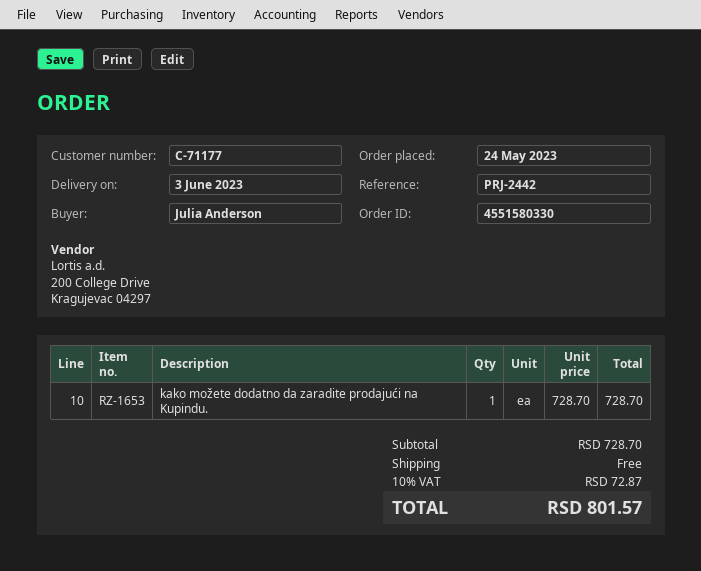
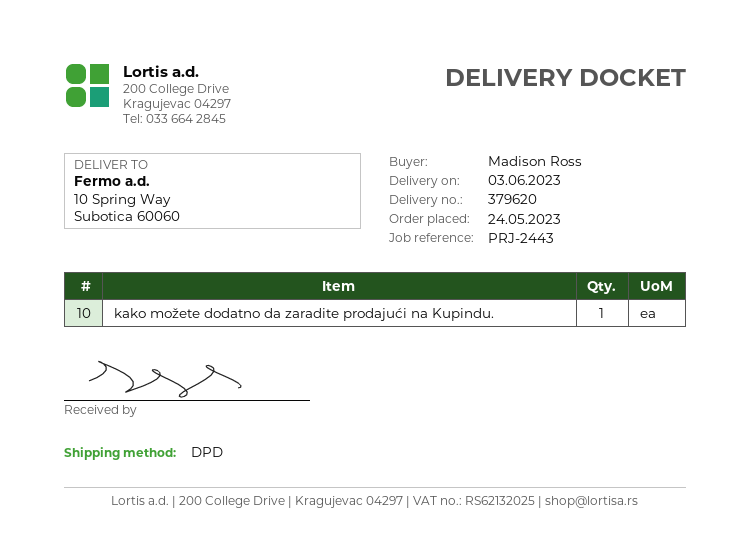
reference: PRJ-2442 -> PRJ-2443
ordered by: Julia Anderson -> Madison Ross

